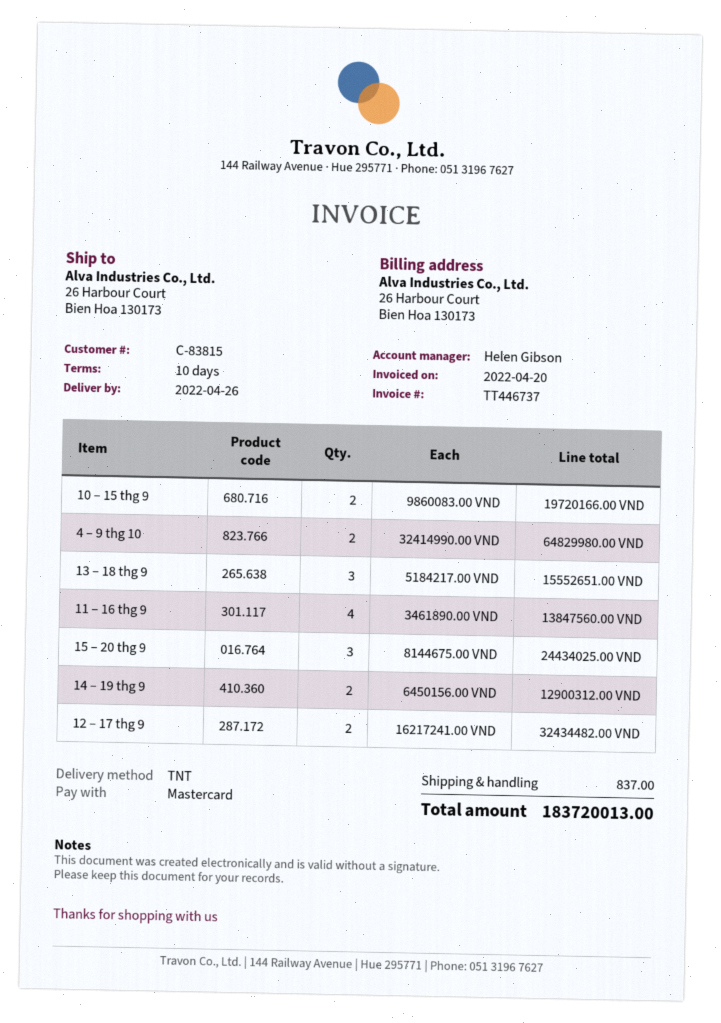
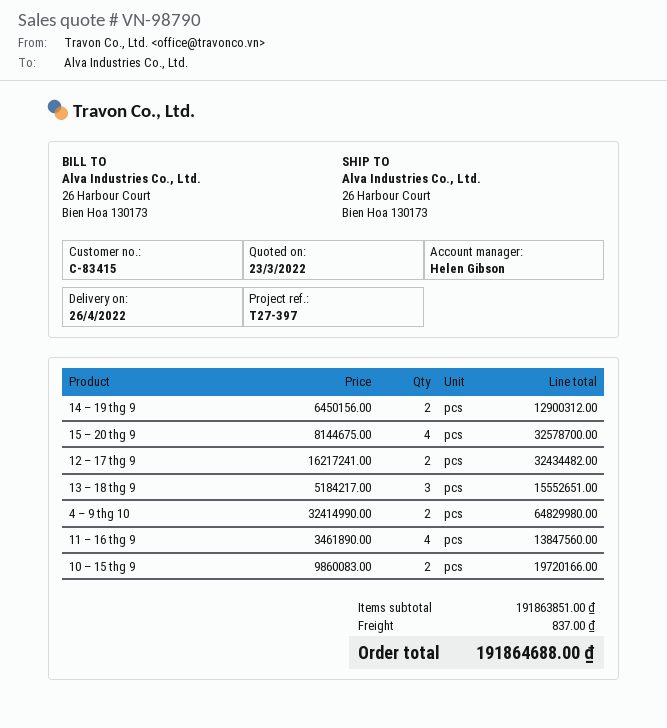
customer number: C-83815 -> C-83415
15 – 20 thg 9: 3 x 8144675.00 = 24434025.00 -> 4 x 8144675.00 = 32578700.00
total: 183720013.00 -> 191864688.00

